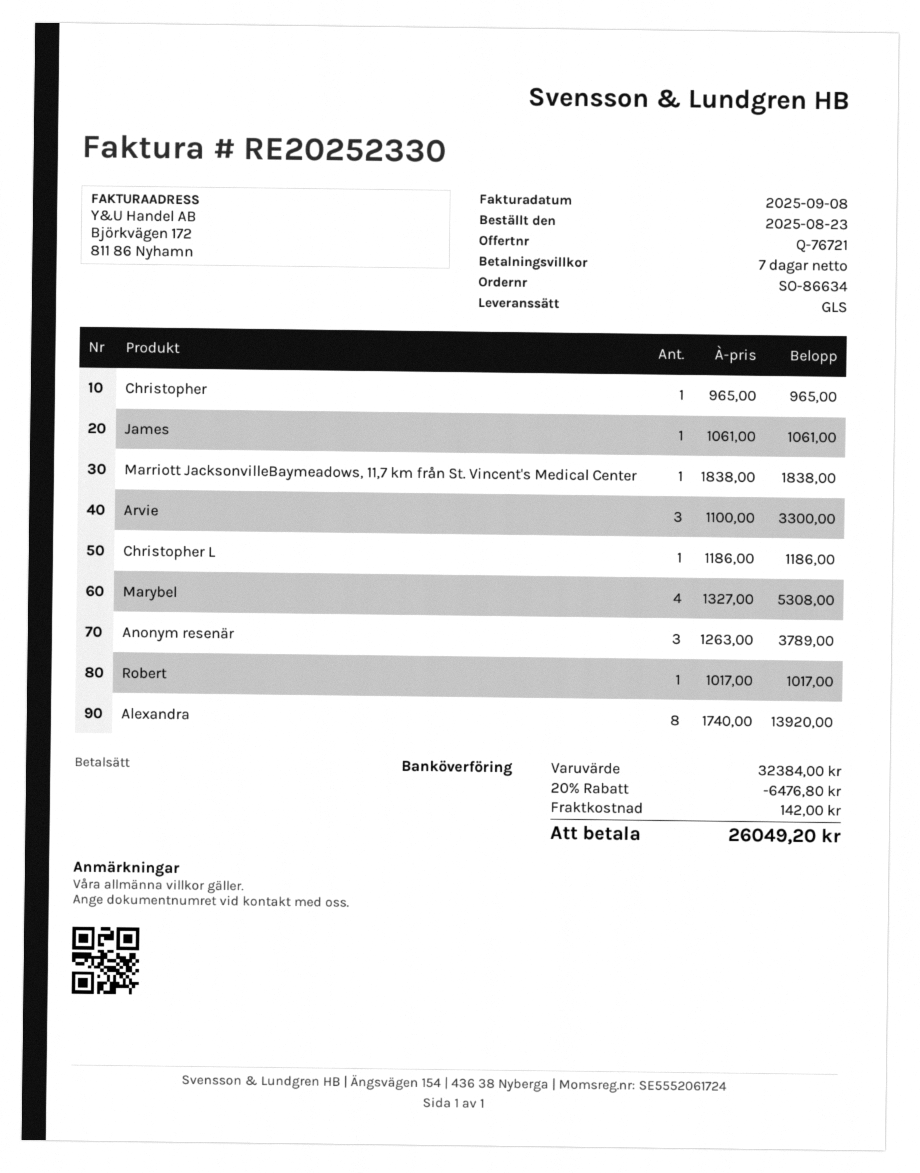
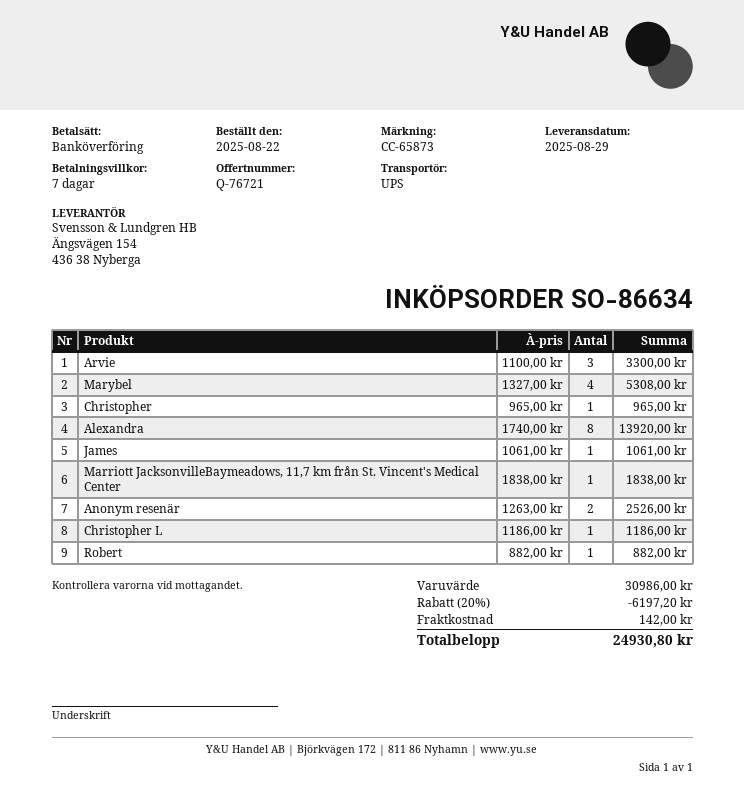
order date: 2025-08-23 -> 2025-08-22
shipping method: GLS -> UPS
Anonym resenär: 3 x 1263.00 = 3789.00 -> 2 x 1263.00 = 2526.00
Robert: 1 x 1017.00 = 1017.00 -> 1 x 882.00 = 882.00
subtotal: 32384.00 -> 30986.00
discount: 20% = 6476.80 -> 20% = 6197.20
total: 26049.20 -> 24930.80

